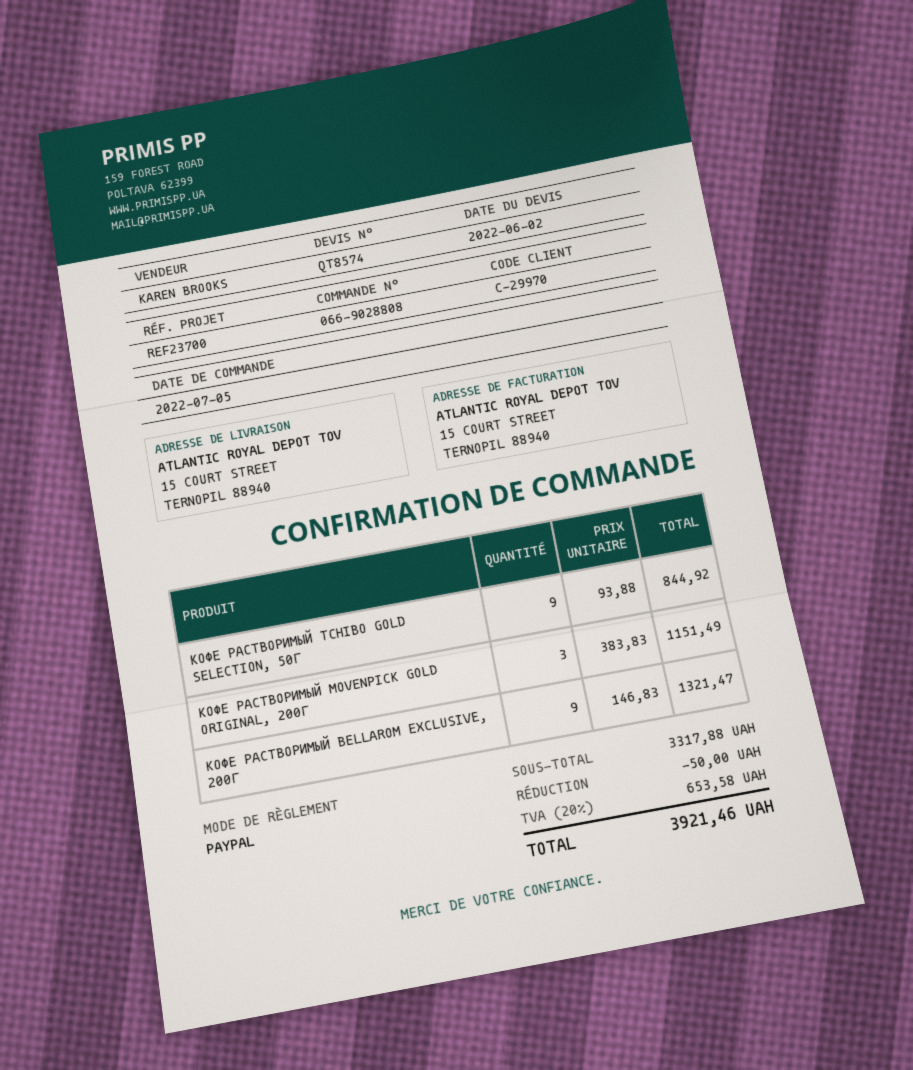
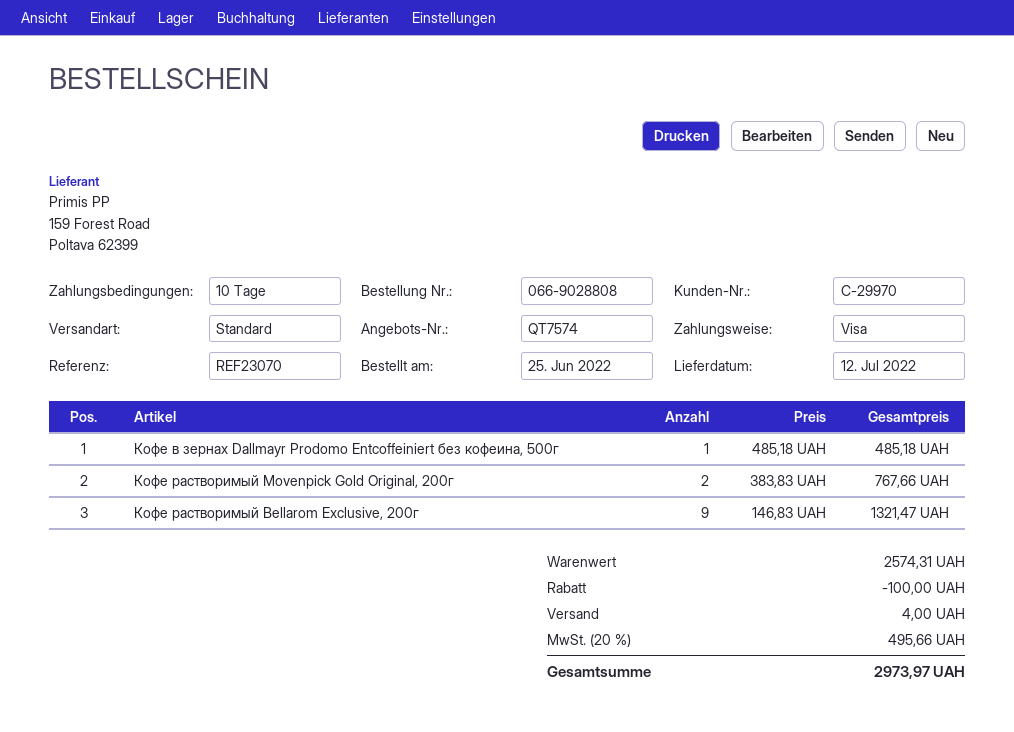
quote number: QT8574 -> QT7574
order date: 2022-07-05 -> 2022-06-25
reference: REF23700 -> REF23070
payment method: PayPal -> Visa
КОФЕ РАСТВОРИМЫЙ TCHIBO GOLD SELECTION, 50Г: 9 x 93.88 = 844.92 -> none
КОФЕ РАСТВОРИМЫЙ MOVENPICK GOLD ORIGINAL, 200Г: 3 x 383.83 = 1151.49 -> 2 x 383.83 = 767.66
Кофе в зернах Dallmayr Prodomo Entcoffeiniert без кофеина, 500г: none -> 1 x 485.18 = 485.18
subtotal: 3317.88 -> 2574.31
discount: 50.00 -> 100.00
shipping: none -> 4.00
tax: 20% = 653.58 -> 20% = 495.66
total: 3921.46 -> 2973.97

